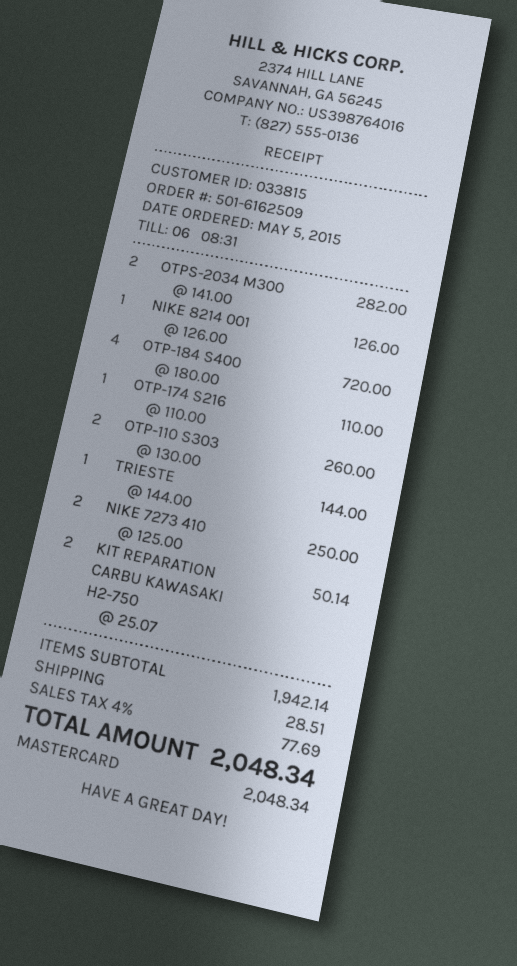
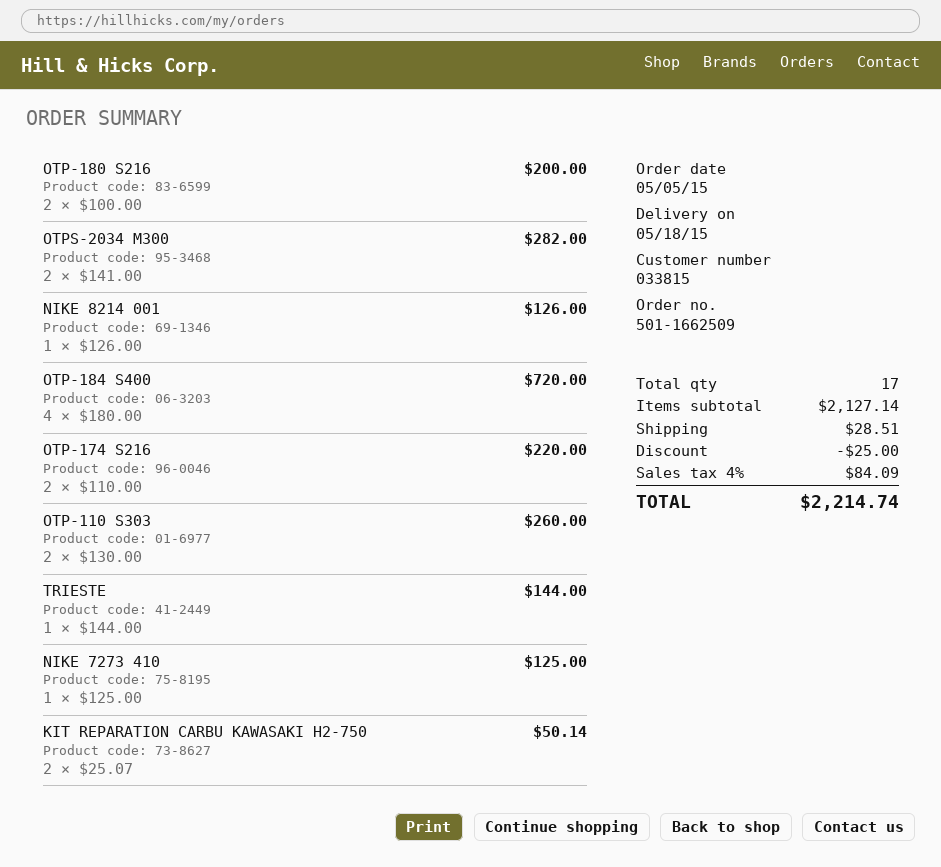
order number: 501-6162509 -> 501-1662509
OTP-174 S216: 1 x 110.00 = 110.00 -> 2 x 110.00 = 220.00
NIKE 7273 410: 2 x 125.00 = 250.00 -> 1 x 125.00 = 125.00
OTP-180 S216: none -> 2 x 100.00 = 200.00
subtotal: 1942.14 -> 2127.14
discount: none -> 25.00
tax: 4% = 77.69 -> 4% = 84.09
total: 2048.34 -> 2214.74

